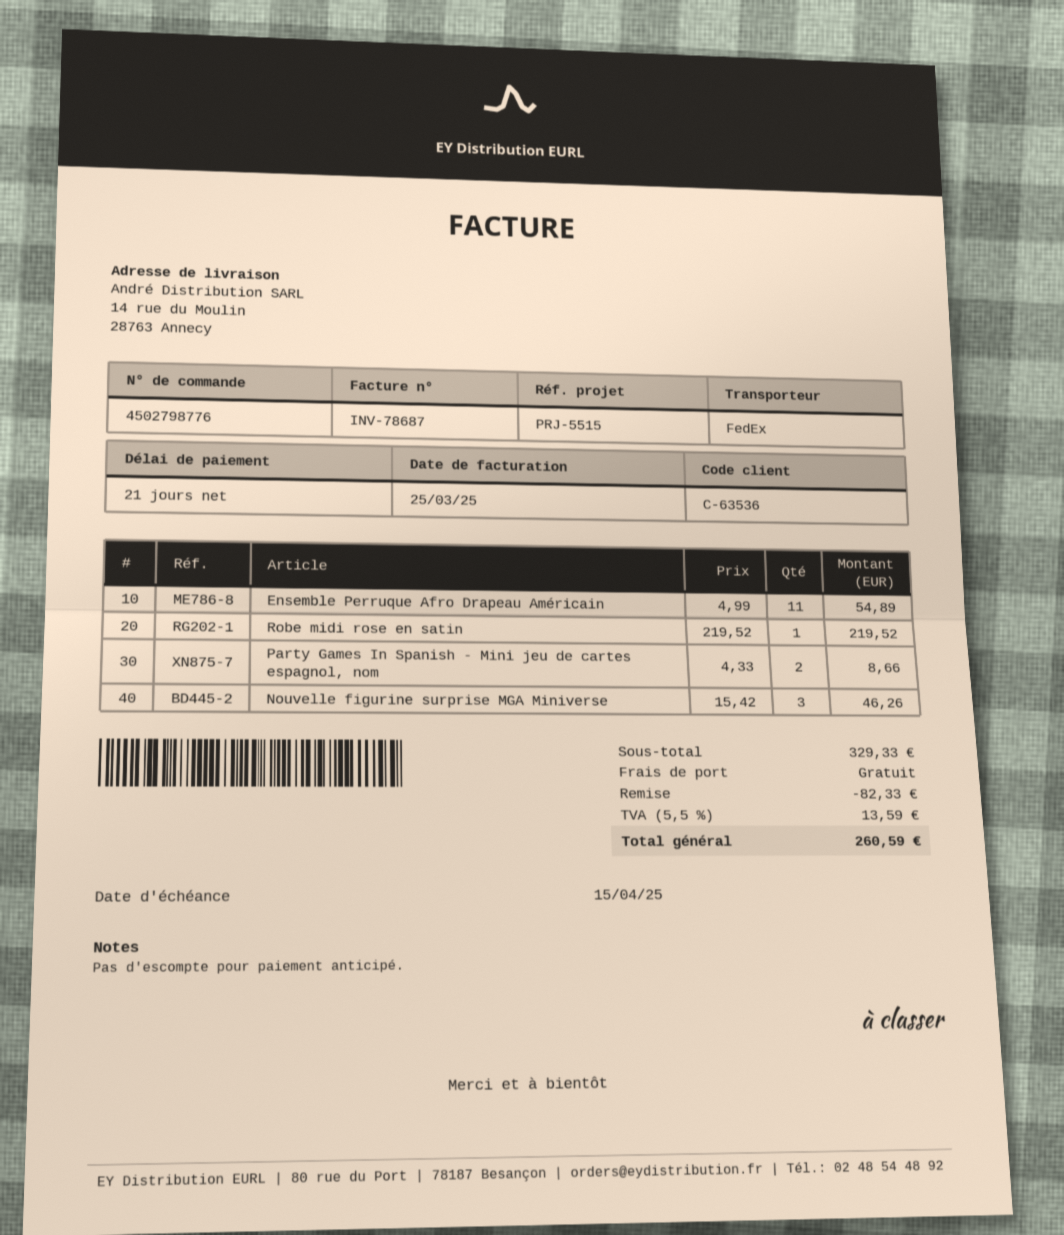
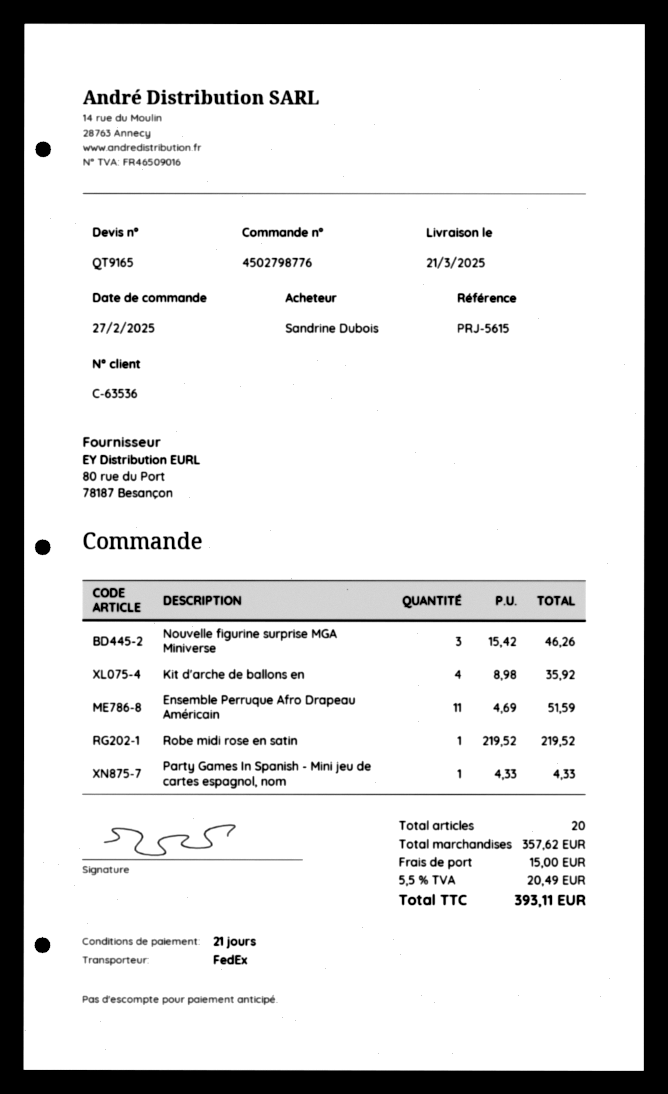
reference: PRJ-5515 -> PRJ-5615
Ensemble Perruque Afro Drapeau Américain: 11 x 4.99 = 54.89 -> 11 x 4.69 = 51.59
Party Games In Spanish - Mini jeu de cartes espagnol, nom: 2 x 4.33 = 8.66 -> 1 x 4.33 = 4.33
Kit d'arche de ballons en: none -> 4 x 8.98 = 35.92
subtotal: 329.33 -> 357.62
discount: 82.33 -> none
shipping: 0.00 -> 15.00
tax: 5.5% = 13.59 -> 5.5% = 20.49
total: 260.59 -> 393.11

